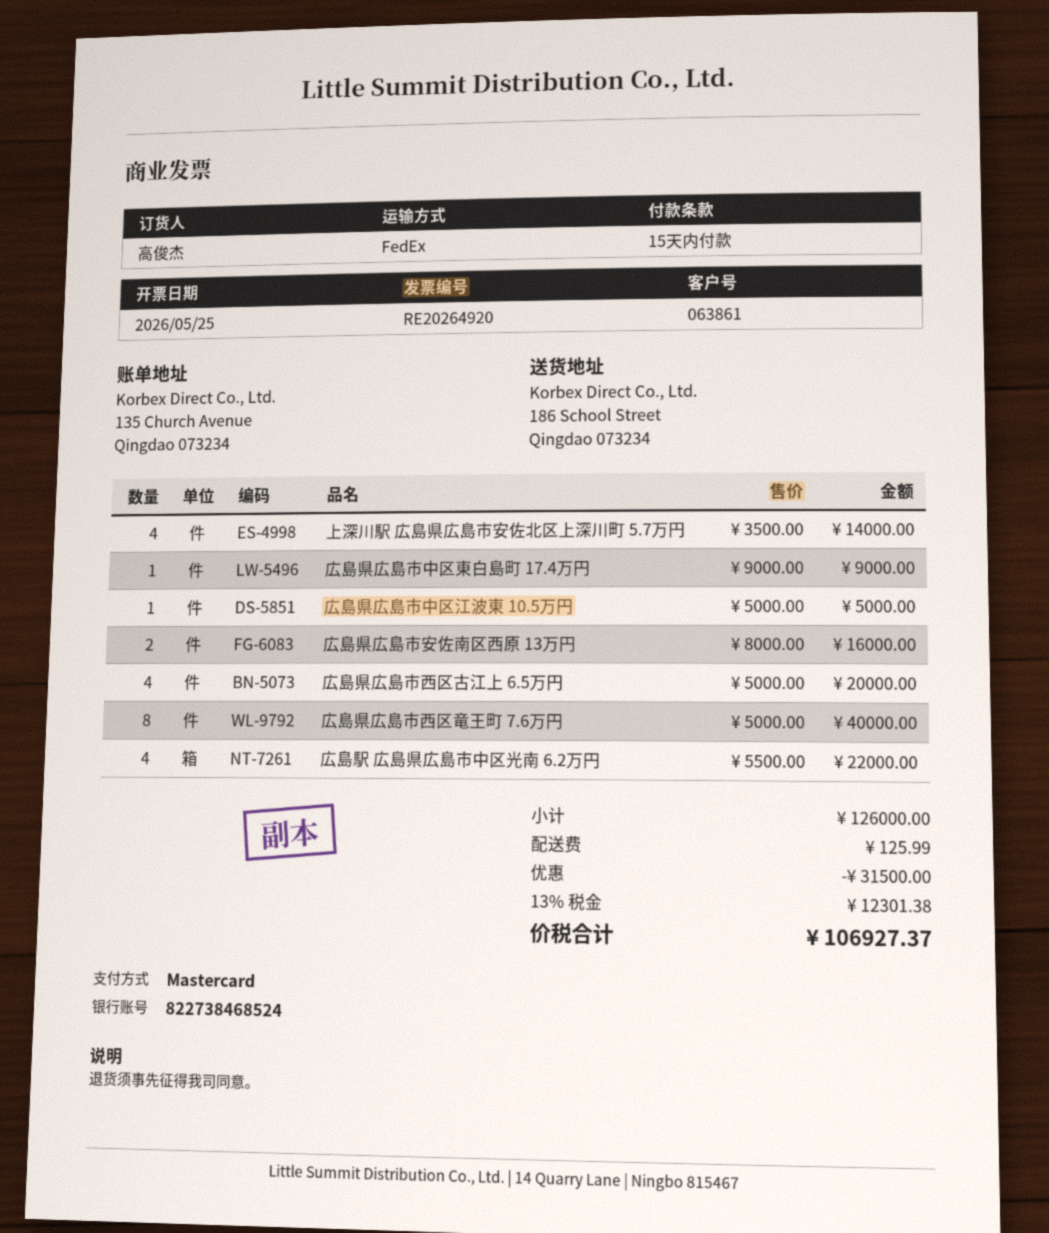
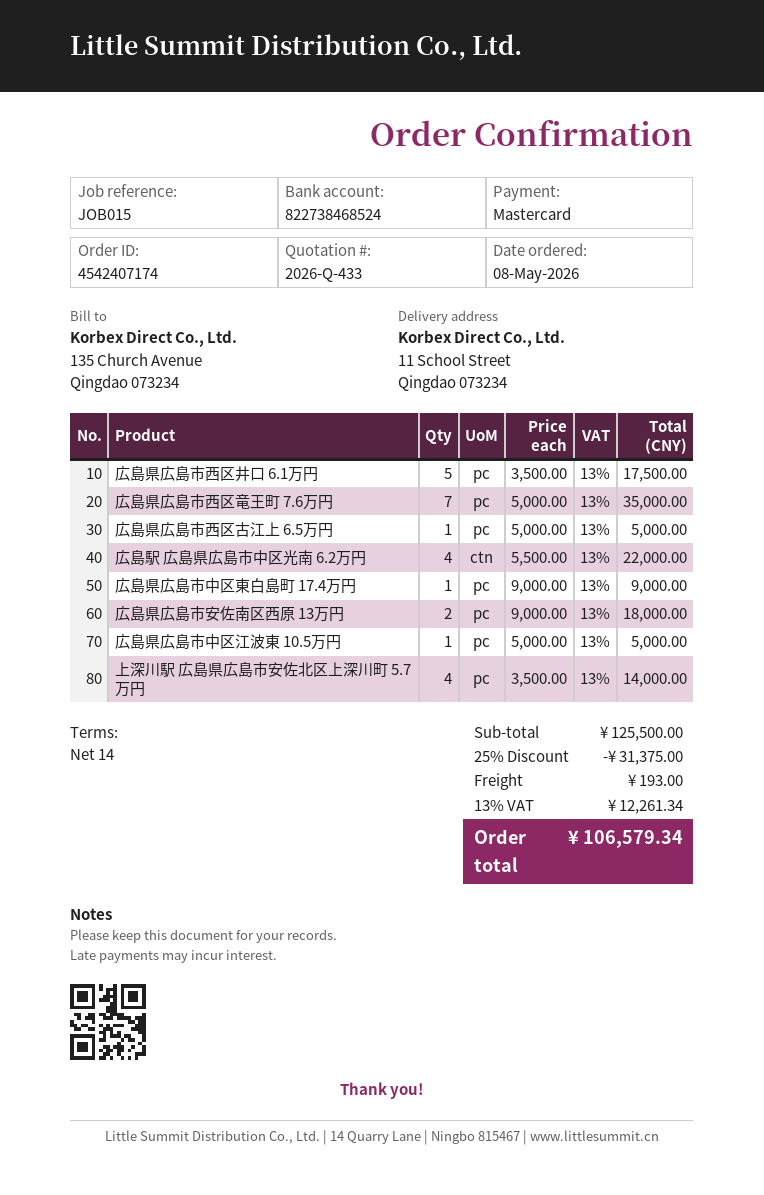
payment terms: 15 days -> 14 days
ship to: 186 School Street, Qingdao 073234 -> 11 School Street, Qingdao 073234
広島県広島市安佐南区西原 13万円: 2 x 8000.00 = 16000.00 -> 2 x 9000.00 = 18000.00
広島県広島市西区古江上 6.5万円: 4 x 5000.00 = 20000.00 -> 1 x 5000.00 = 5000.00
広島県広島市西区竜王町 7.6万円: 8 x 5000.00 = 40000.00 -> 7 x 5000.00 = 35000.00
広島県広島市西区井口 6.1万円: none -> 5 x 3500.00 = 17500.00
subtotal: 126000.00 -> 125500.00
discount: 31500.00 -> 31375.00
shipping: 125.99 -> 193.00
tax: 13% = 12301.38 -> 13% = 12261.34
total: 106927.37 -> 106579.34

